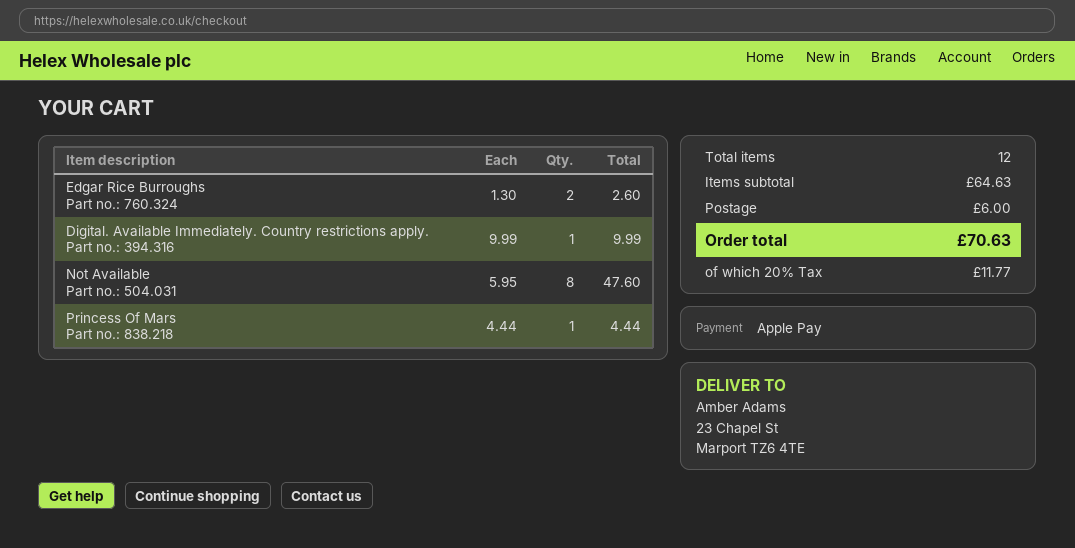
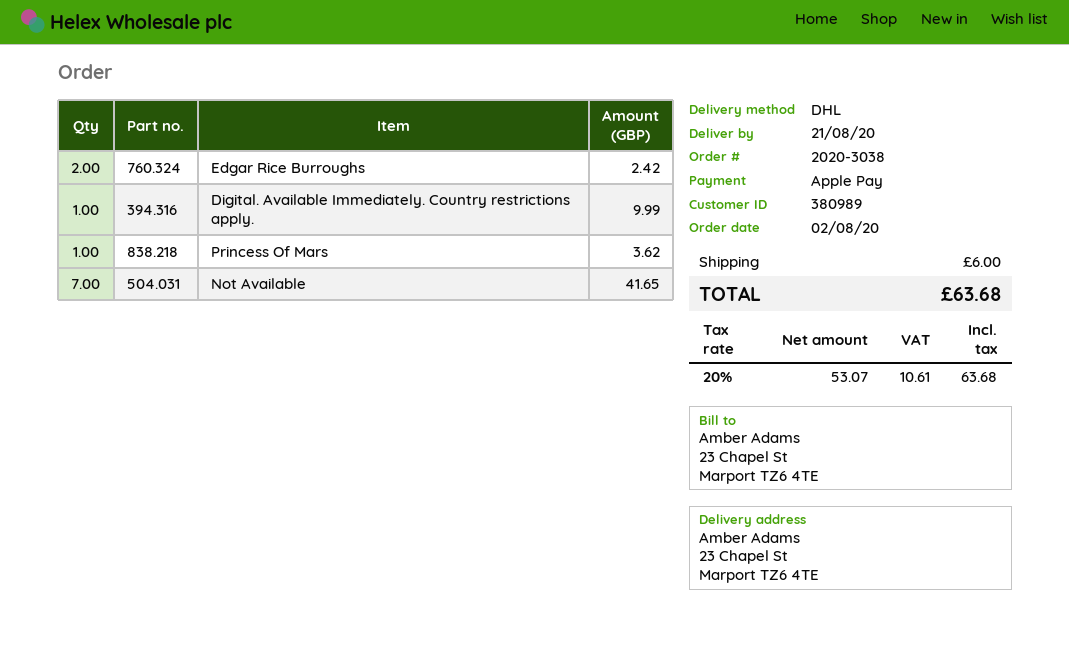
Edgar Rice Burroughs: 2 for 2.60 -> 2 for 2.42
Not Available: 8 for 47.60 -> 7 for 41.65
Princess Of Mars: 1 for 4.44 -> 1 for 3.62
tax: 20% = 11.77 -> 20% = 10.61
total: 70.63 -> 63.68

